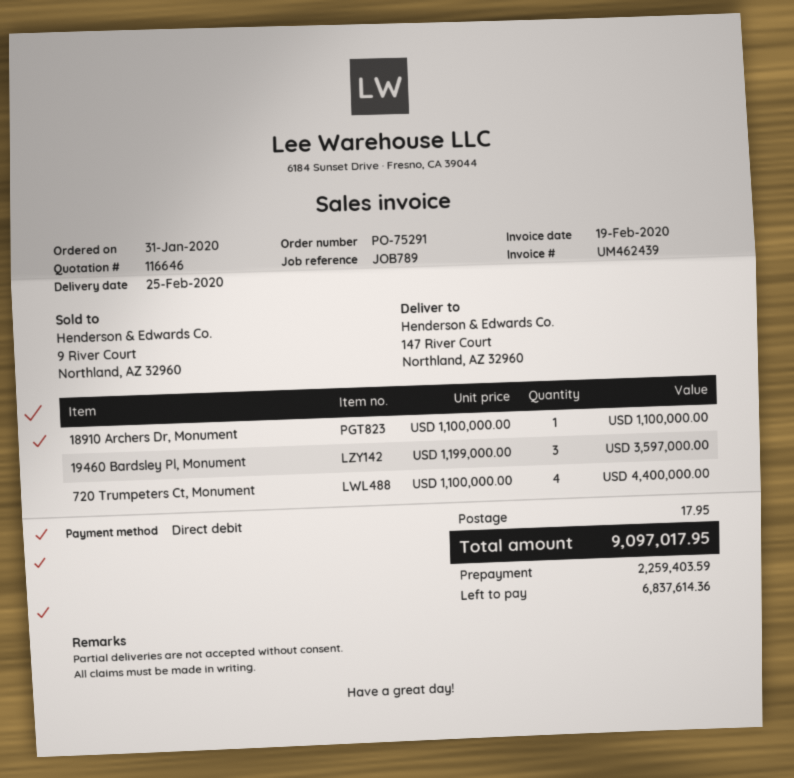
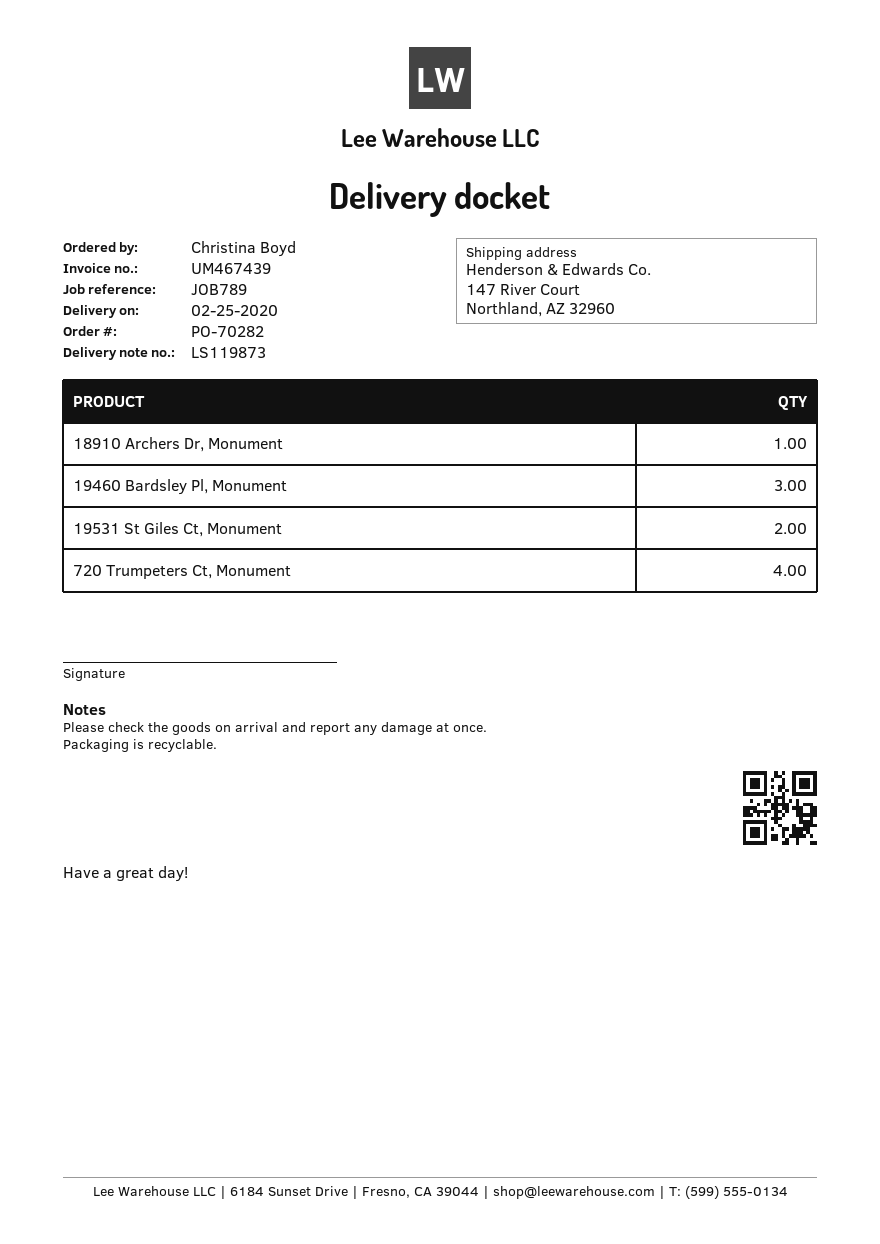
order number: PO-75291 -> PO-70282
invoice number: UM462439 -> UM467439
19531 St Giles Ct, Monument: none -> 2

